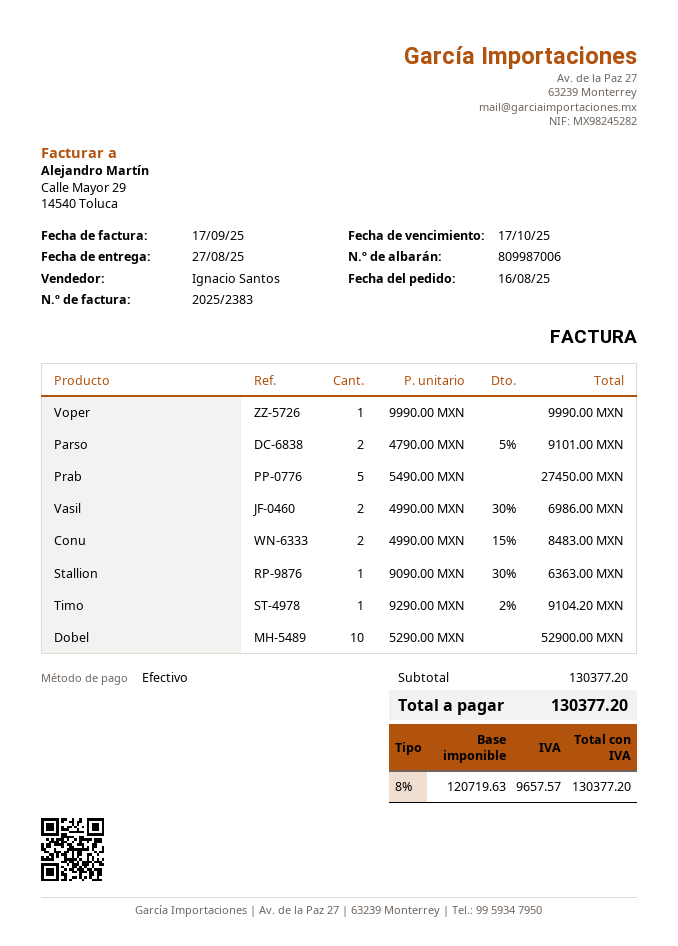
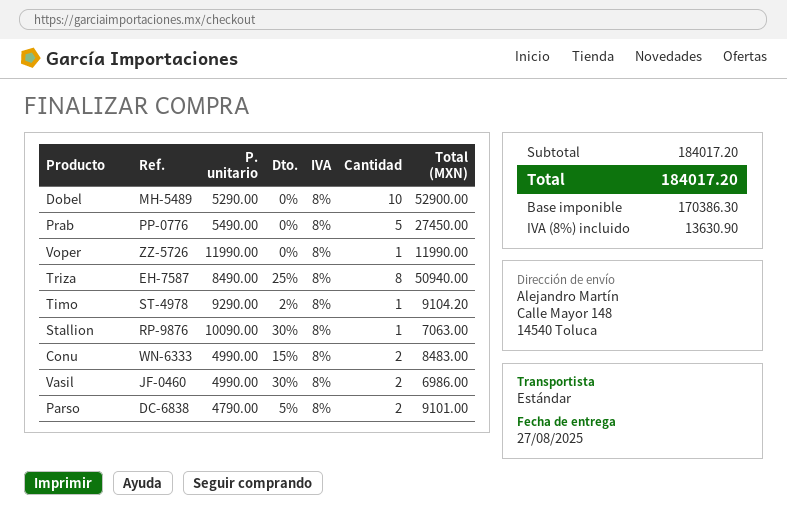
Voper: 1 x 9990.00 = 9990.00 -> 1 x 11990.00 = 11990.00
Stallion: 1 x 9090.00 - 30% = 6363.00 -> 1 x 10090.00 - 30% = 7063.00
Triza: none -> 8 x 8490.00 - 25% = 50940.00
subtotal: 130377.20 -> 184017.20
net: 120719.63 -> 170386.30
tax: 8% = 9657.57 -> 8% = 13630.90
total: 130377.20 -> 184017.20

